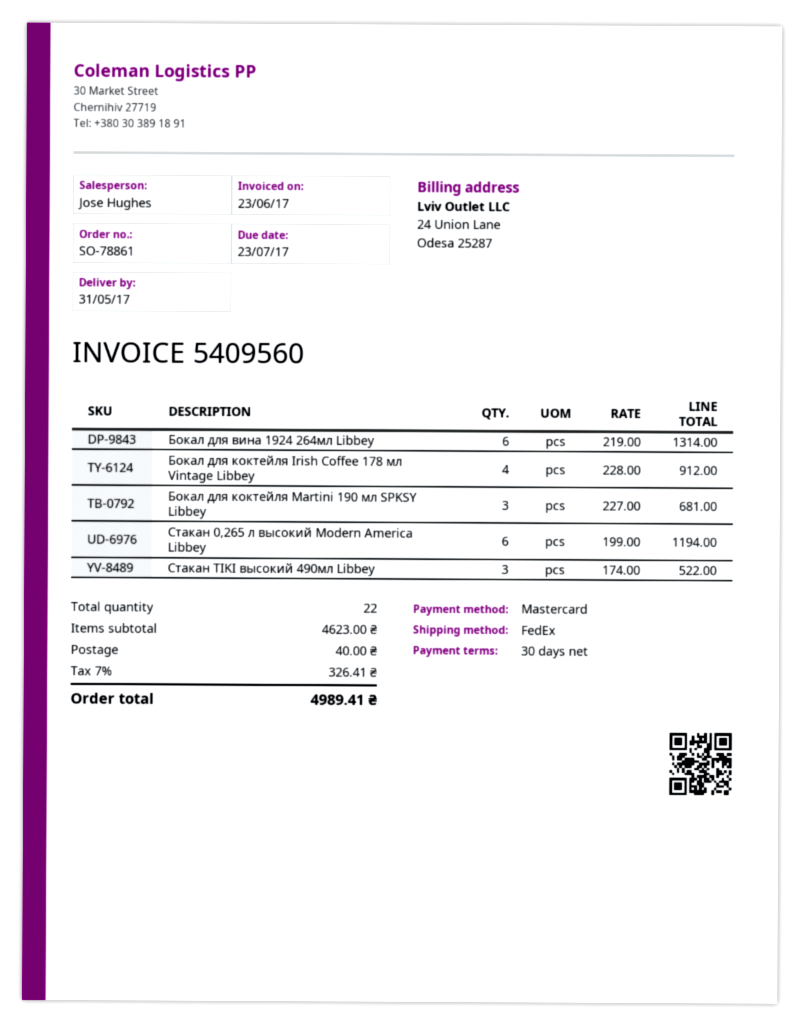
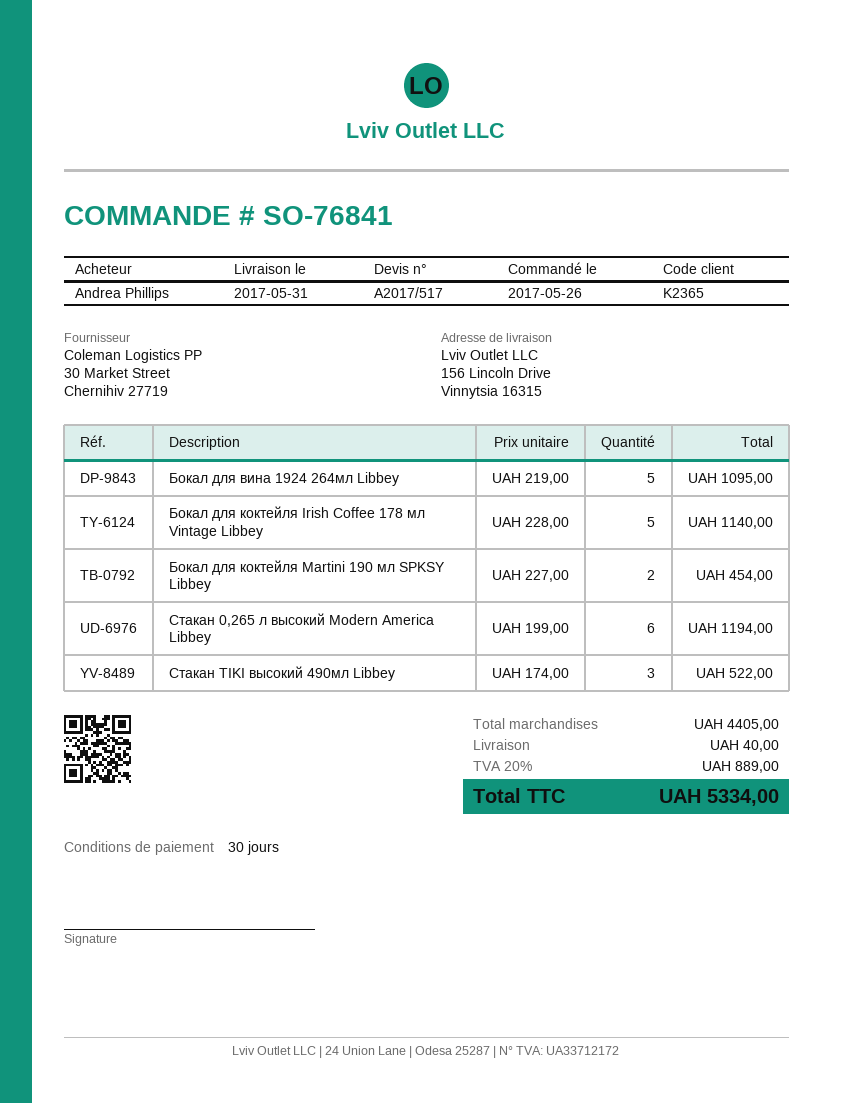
order number: SO-78861 -> SO-76841
Бокал для вина 1924 264мл Libbey: 6 x 219.00 = 1314.00 -> 5 x 219.00 = 1095.00
Бокал для коктейля Irish Coffee 178 мл Vintage Libbey: 4 x 228.00 = 912.00 -> 5 x 228.00 = 1140.00
Бокал для коктейля Martini 190 мл SPKSY Libbey: 3 x 227.00 = 681.00 -> 2 x 227.00 = 454.00
subtotal: 4623.00 -> 4405.00
tax: 7% = 326.41 -> 20% = 889.00
total: 4989.41 -> 5334.00

